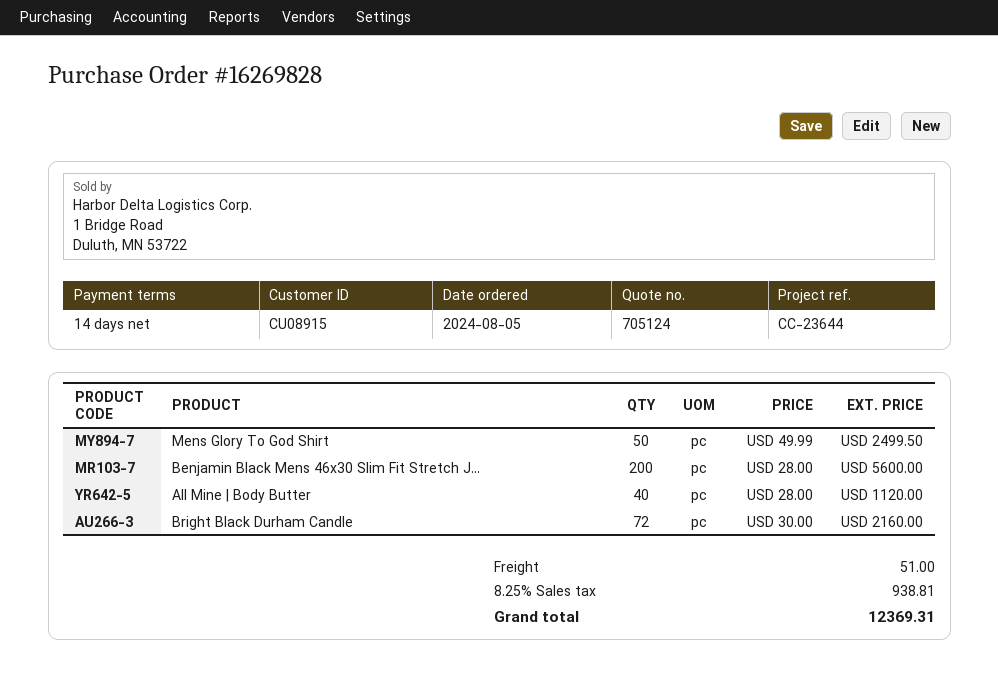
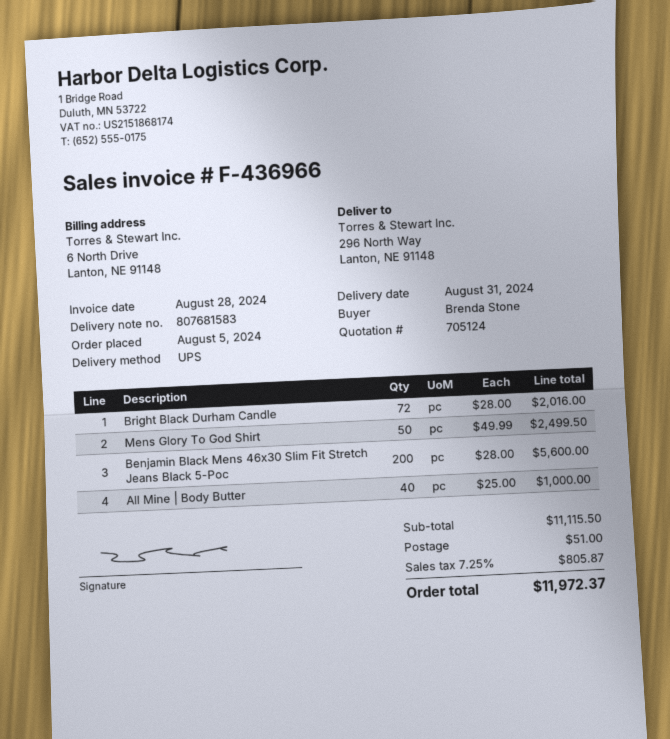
All Mine | Body Butter: 40 x 28.00 = 1120.00 -> 40 x 25.00 = 1000.00
Bright Black Durham Candle: 72 x 30.00 = 2160.00 -> 72 x 28.00 = 2016.00
tax: 8.25% = 938.81 -> 7.25% = 805.87
total: 12369.31 -> 11972.37

